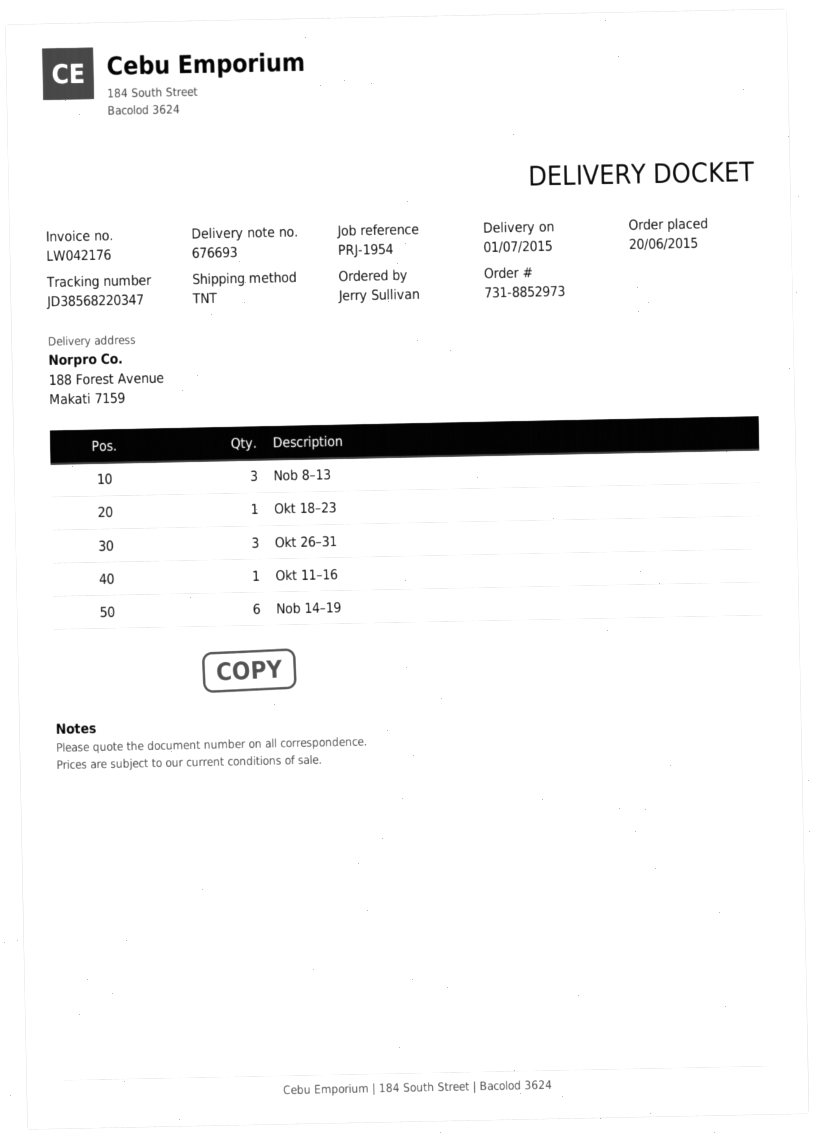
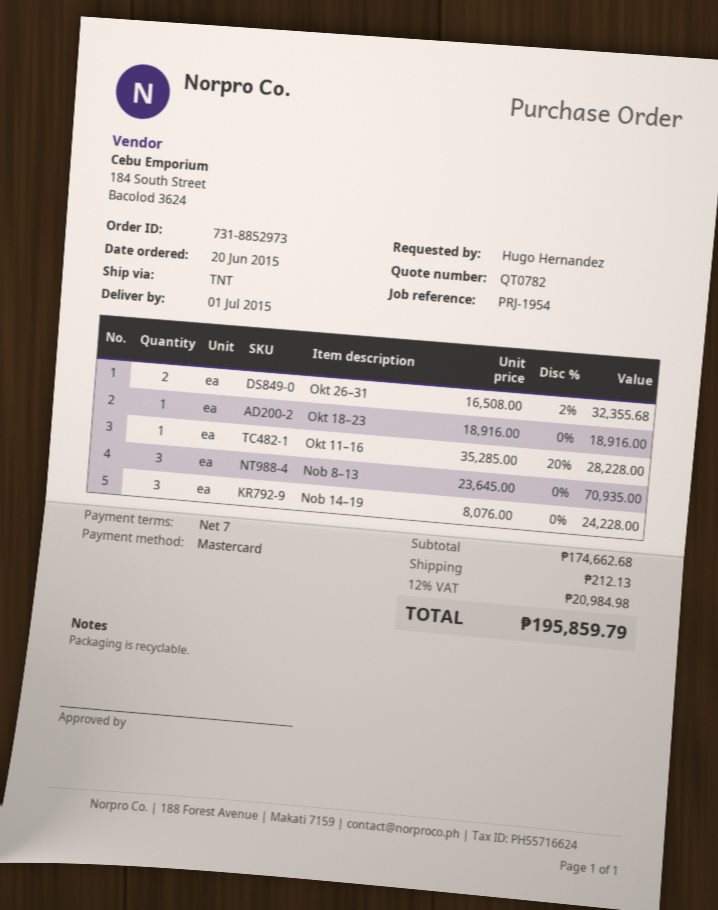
ordered by: Jerry Sullivan -> Hugo Hernandez
Okt 26–31: 3 -> 2
Nob 14–19: 6 -> 3

